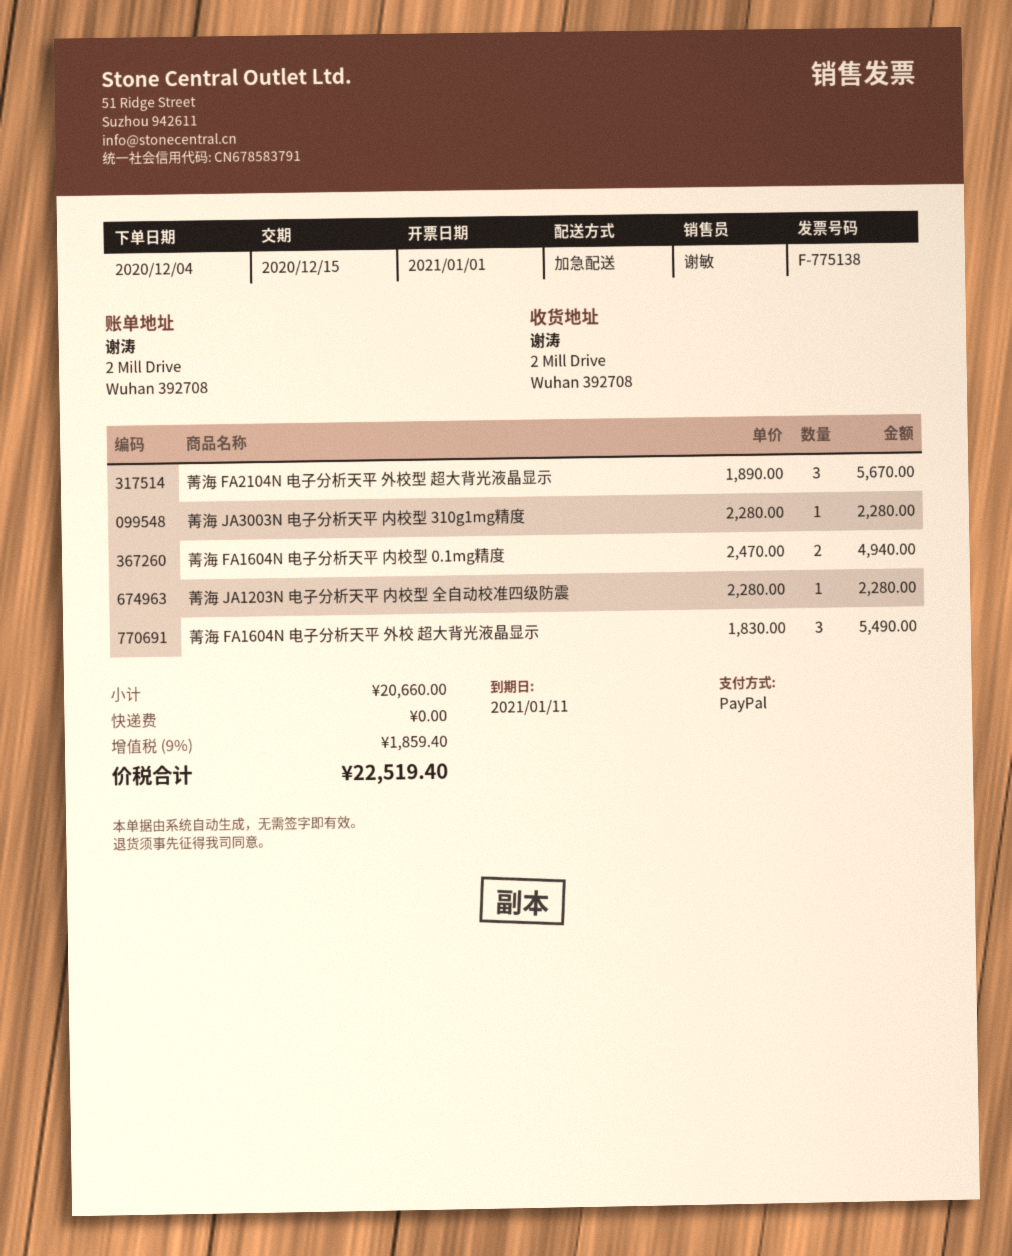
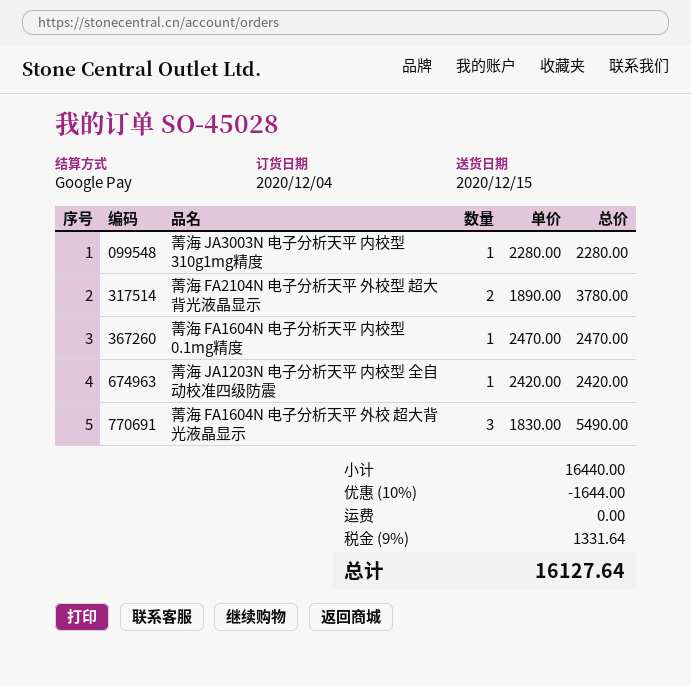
payment method: PayPal -> Google Pay
菁海 FA2104N 电子分析天平 外校型 超大背光液晶显示: 3 x 1890.00 = 5670.00 -> 2 x 1890.00 = 3780.00
菁海 FA1604N 电子分析天平 内校型 0.1mg精度: 2 x 2470.00 = 4940.00 -> 1 x 2470.00 = 2470.00
菁海 JA1203N 电子分析天平 内校型 全自动校准四级防震: 1 x 2280.00 = 2280.00 -> 1 x 2420.00 = 2420.00
subtotal: 20660.00 -> 16440.00
discount: none -> 10% = 1644.00
tax: 9% = 1859.40 -> 9% = 1331.64
total: 22519.40 -> 16127.64

